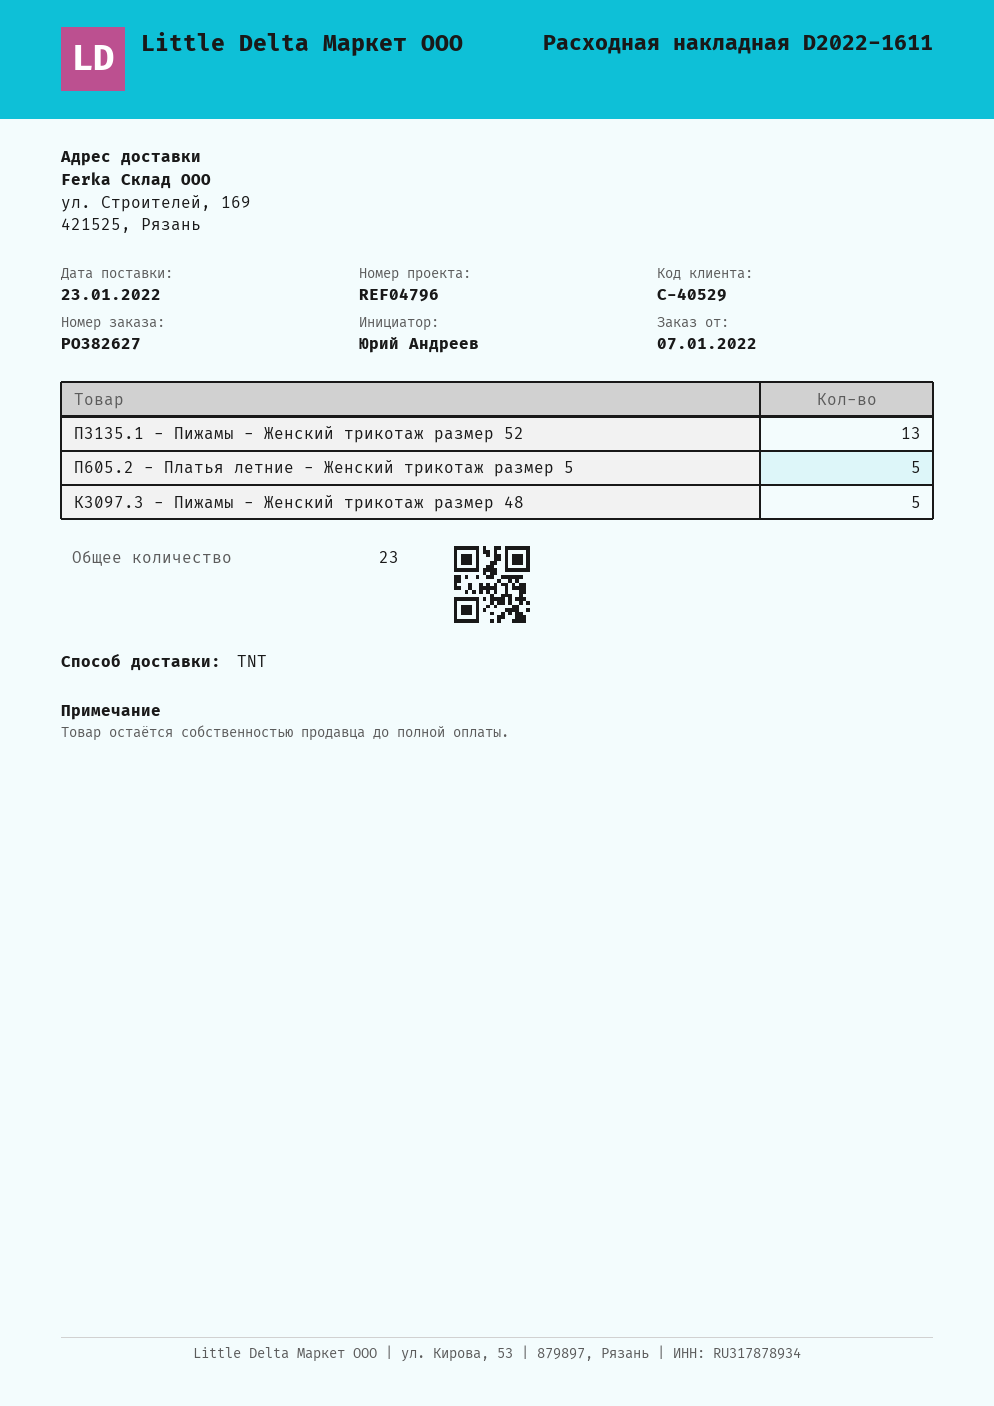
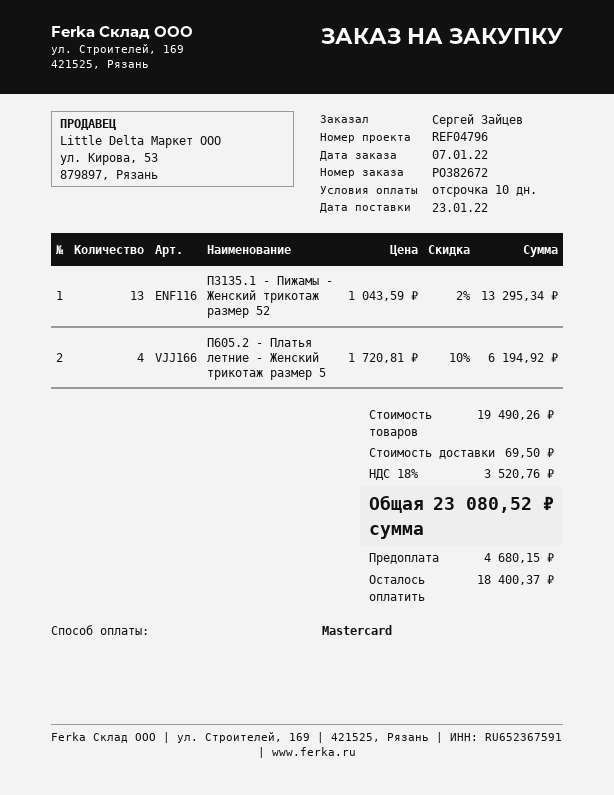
order number: PO382627 -> PO382672
ordered by: Юрий Андреев -> Сергей Зайцев
П605.2 - Платья летние - Женский трикотаж размер 5: 5 -> 4
К3097.3 - Пижамы - Женский трикотаж размер 48: 5 -> none

